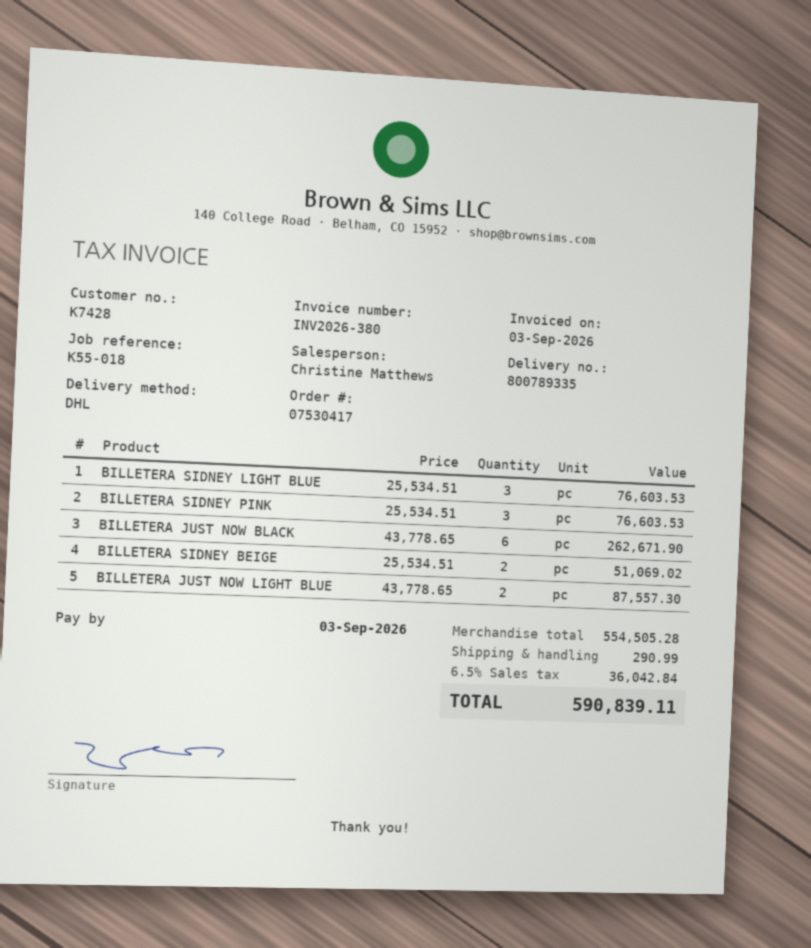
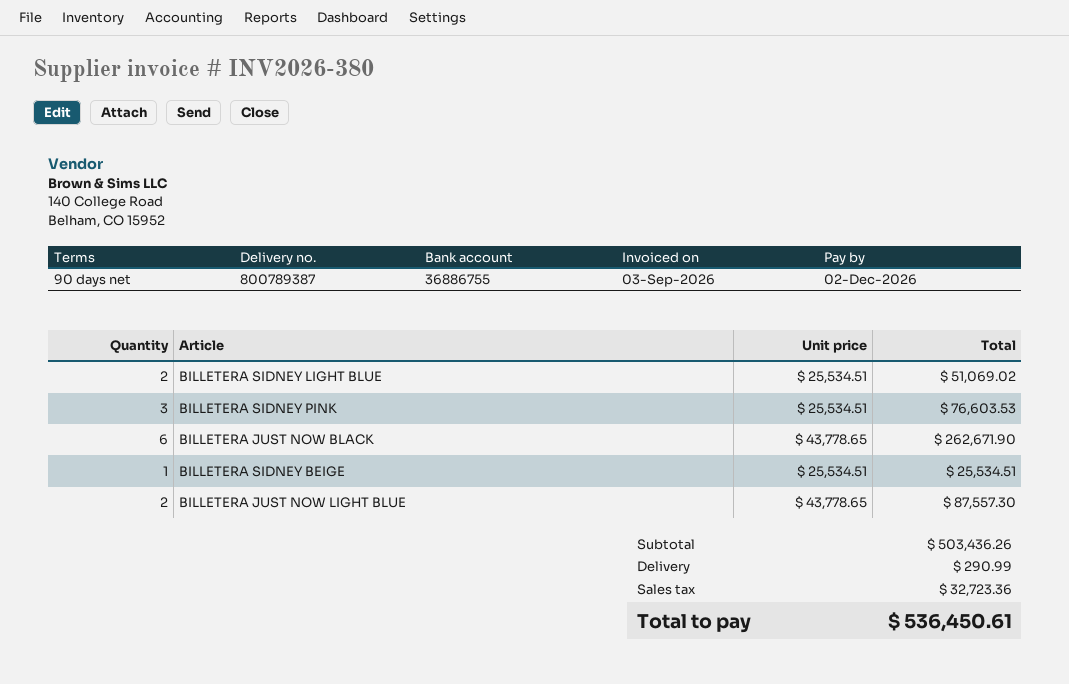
delivery note number: 800789335 -> 800789387
due date: 2026-09-03 -> 2026-12-02
BILLETERA SIDNEY LIGHT BLUE: 3 x 25534.51 = 76603.53 -> 2 x 25534.51 = 51069.02
BILLETERA SIDNEY BEIGE: 2 x 25534.51 = 51069.02 -> 1 x 25534.51 = 25534.51
subtotal: 554505.28 -> 503436.26
tax: 36042.84 -> 32723.36
total: 590839.11 -> 536450.61

